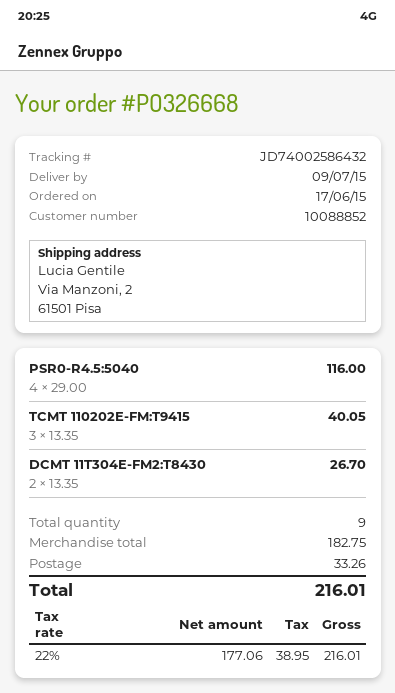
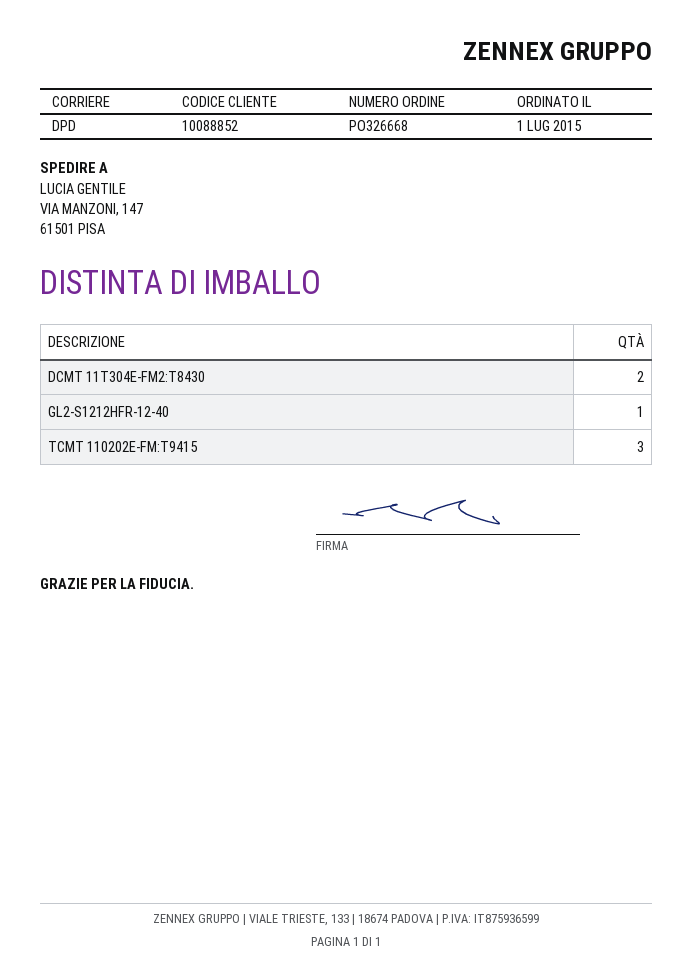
order date: 2015-06-17 -> 2015-07-01
ship to: Via Manzoni, 2, 61501 Pisa -> VIA MANZONI, 147, 61501 PISA
PSR0-R4.5:5040: 4 -> none
GL2-S1212HFR-12-40: none -> 1

